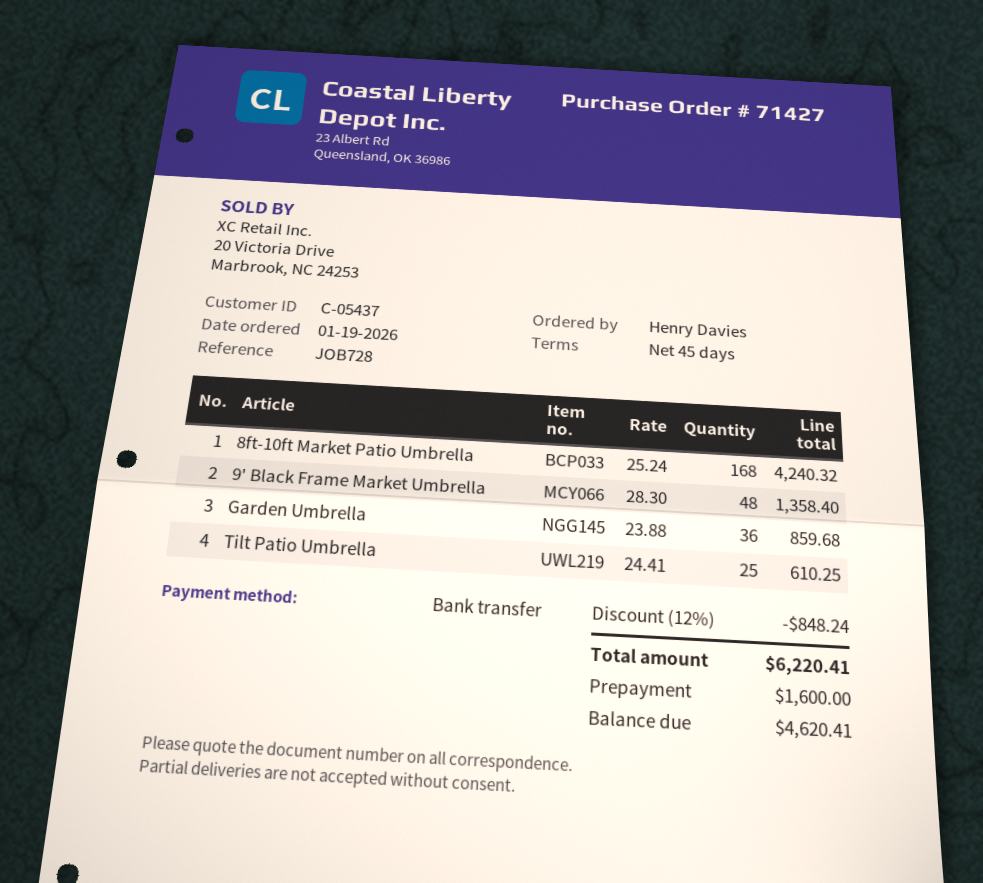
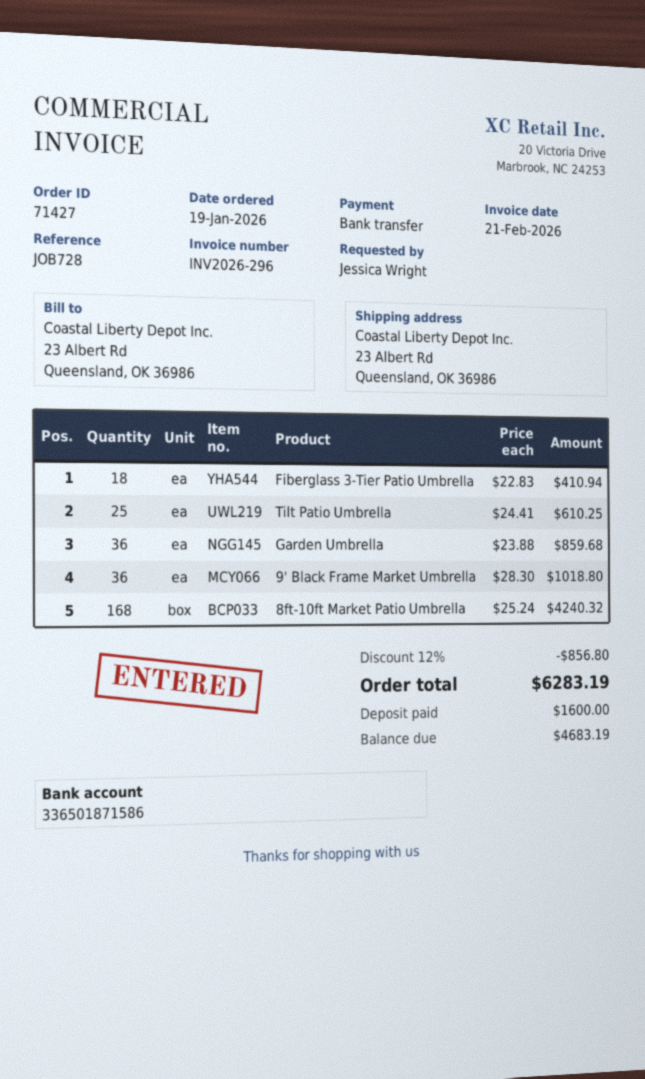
ordered by: Henry Davies -> Jessica Wright
9' Black Frame Market Umbrella: 48 x 28.30 = 1358.40 -> 36 x 28.30 = 1018.80
Fiberglass 3-Tier Patio Umbrella: none -> 18 x 22.83 = 410.94
discount: 12% = 848.24 -> 12% = 856.80
total: 6220.41 -> 6283.19
balance: 4620.41 -> 4683.19

